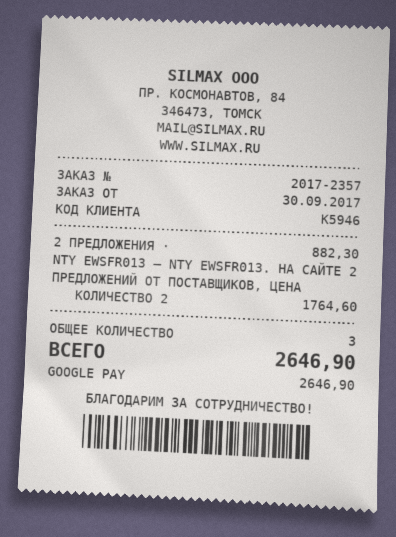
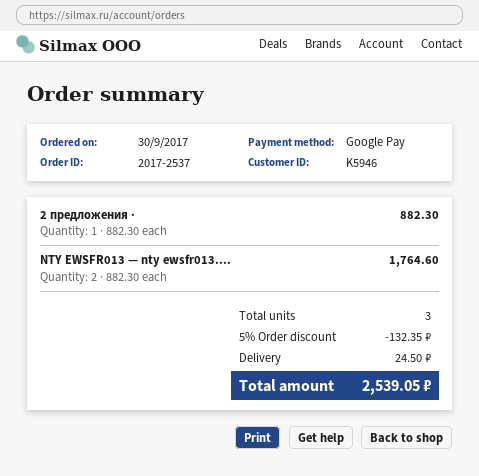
order number: 2017-2357 -> 2017-2537
discount: none -> 5% = 132.35
shipping: none -> 24.50
total: 2646.90 -> 2539.05

